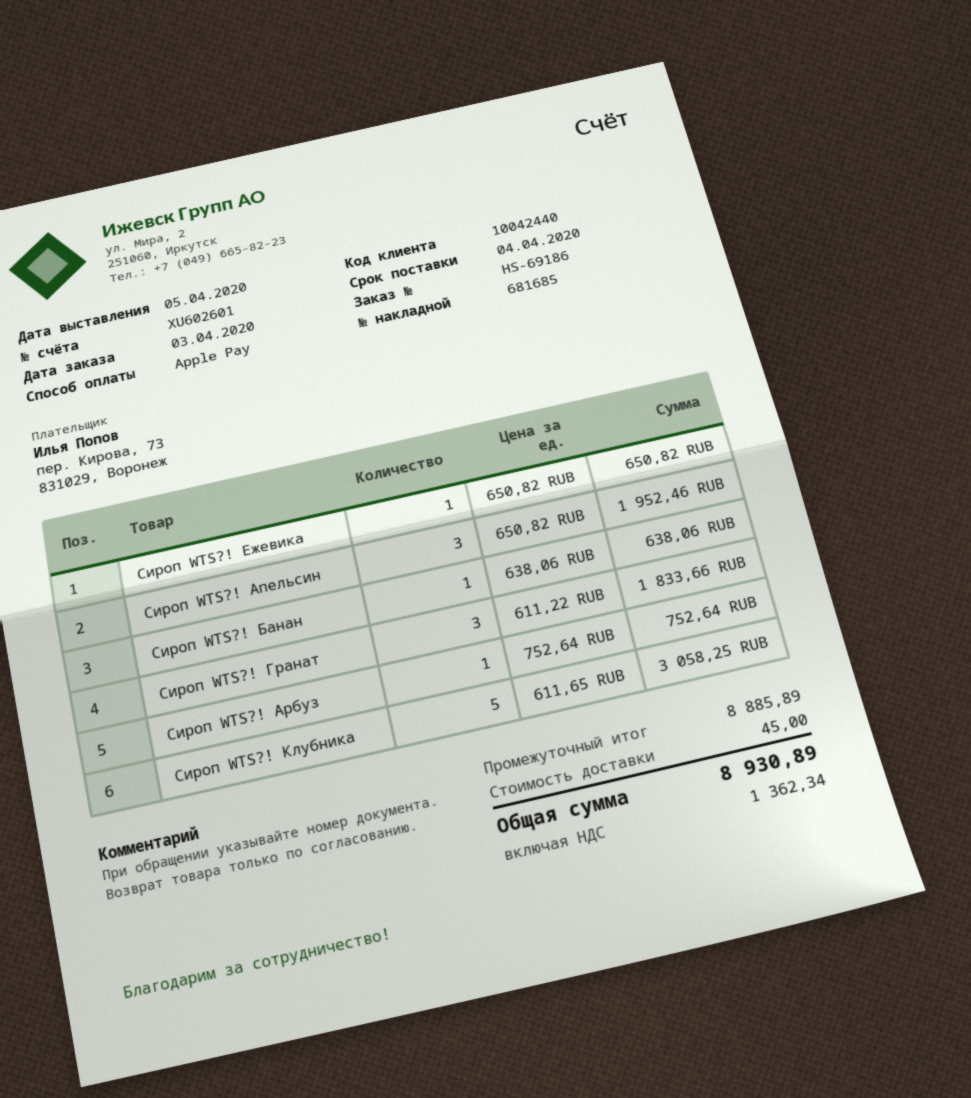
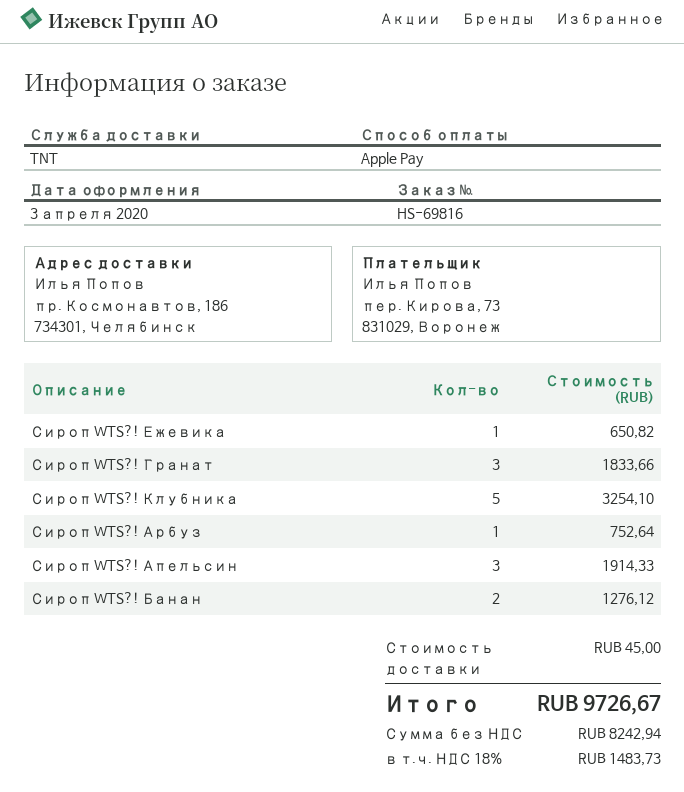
order number: HS-69186 -> HS-69816
Сироп WTS?! Апельсин: 3 for 1952.46 -> 3 for 1914.33
Сироп WTS?! Банан: 1 for 638.06 -> 2 for 1276.12
Сироп WTS?! Клубника: 5 for 3058.25 -> 5 for 3254.10
tax: 1362.34 -> 1483.73
total: 8930.89 -> 9726.67

